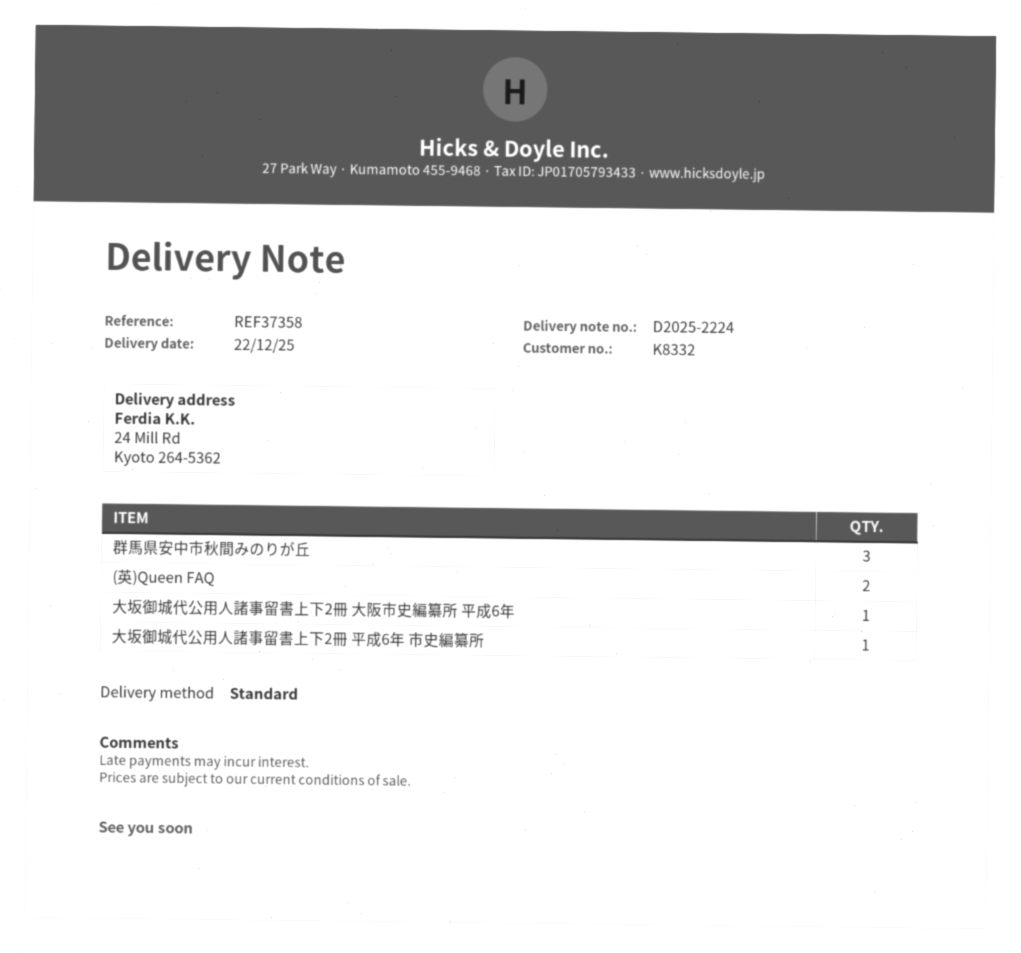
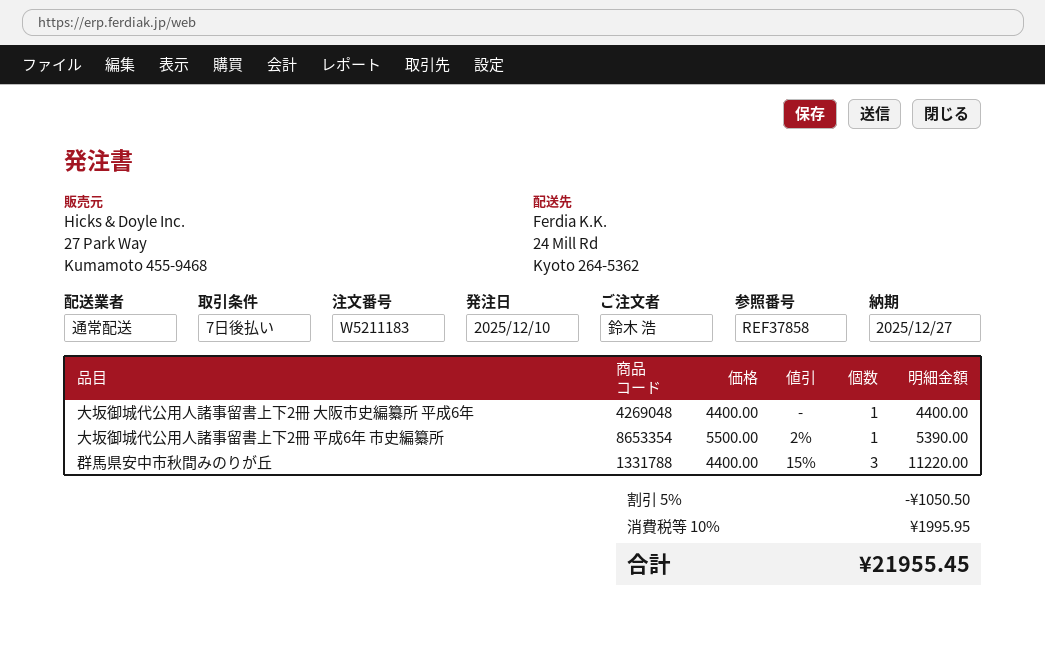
delivery date: 2025-12-22 -> 2025-12-27
reference: REF37358 -> REF37858
(英)Queen FAQ: 2 -> none

